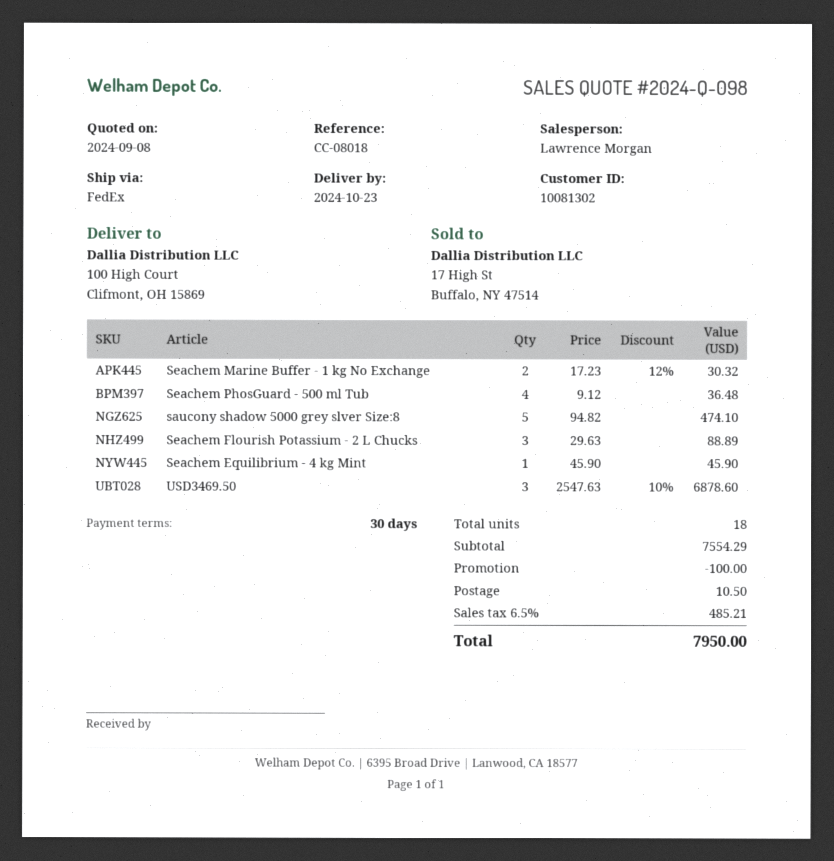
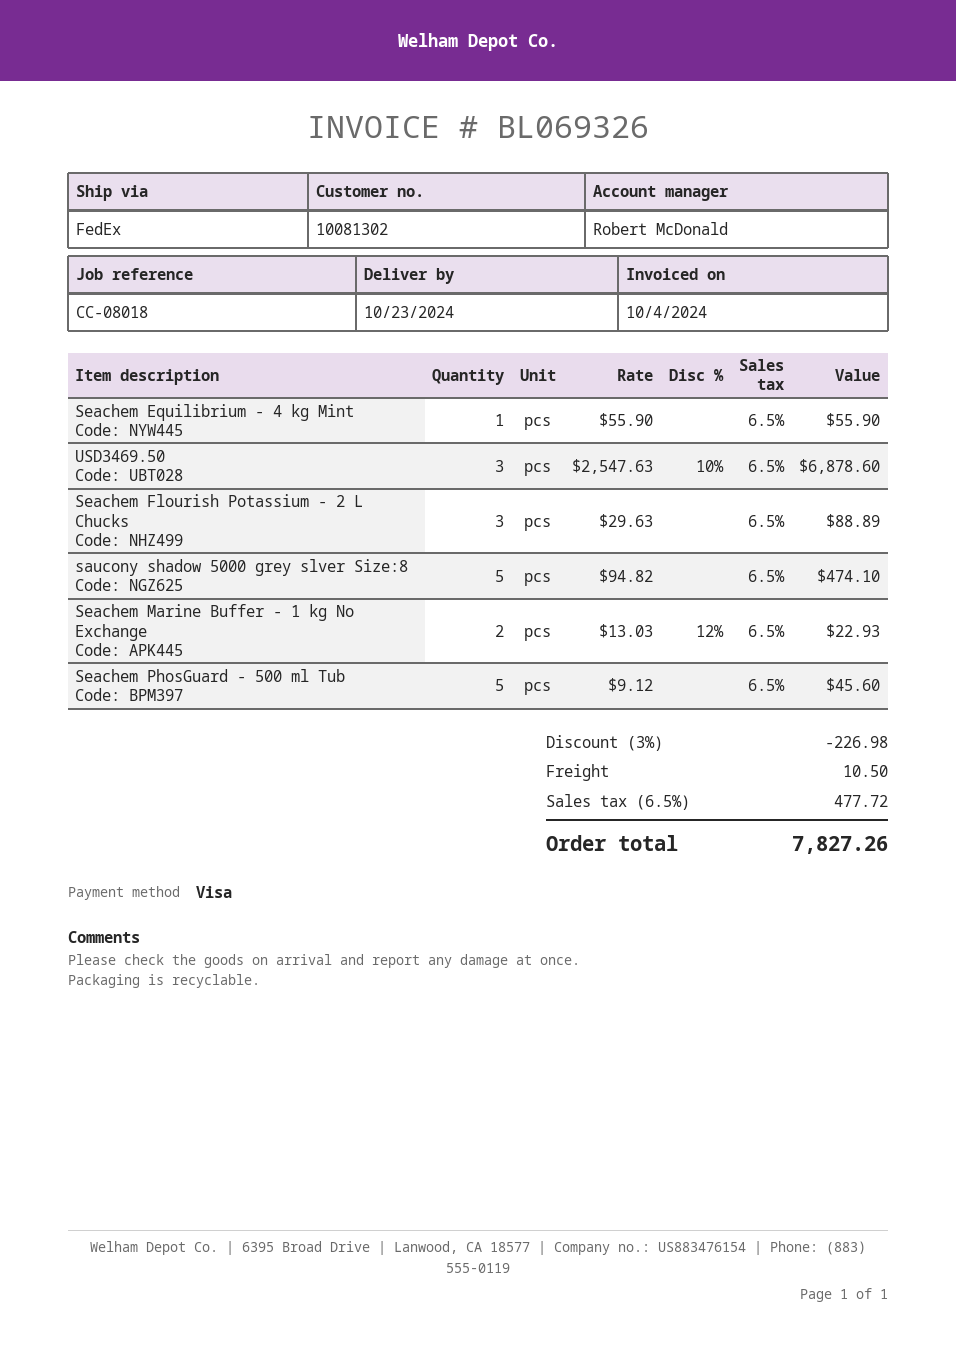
sales rep: Lawrence Morgan -> Robert McDonald
Seachem Marine Buffer - 1 kg No Exchange: 2 x 17.23 - 12% = 30.32 -> 2 x 13.03 - 12% = 22.93
Seachem PhosGuard - 500 ml Tub: 4 x 9.12 = 36.48 -> 5 x 9.12 = 45.60
Seachem Equilibrium - 4 kg Mint: 1 x 45.90 = 45.90 -> 1 x 55.90 = 55.90
discount: 100.00 -> 226.98
tax: 6.5% = 485.21 -> 6.5% = 477.72
total: 7950.00 -> 7827.26

